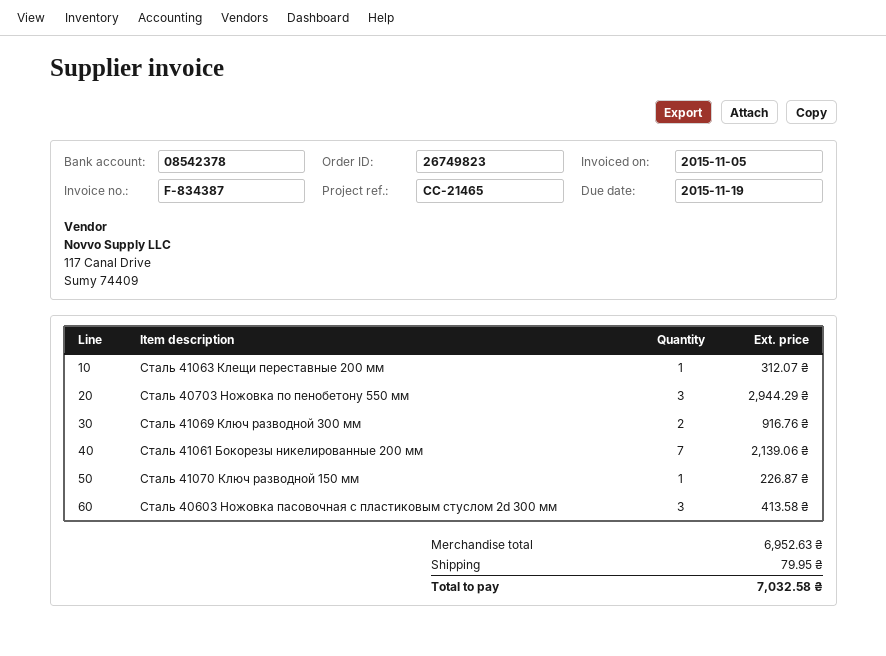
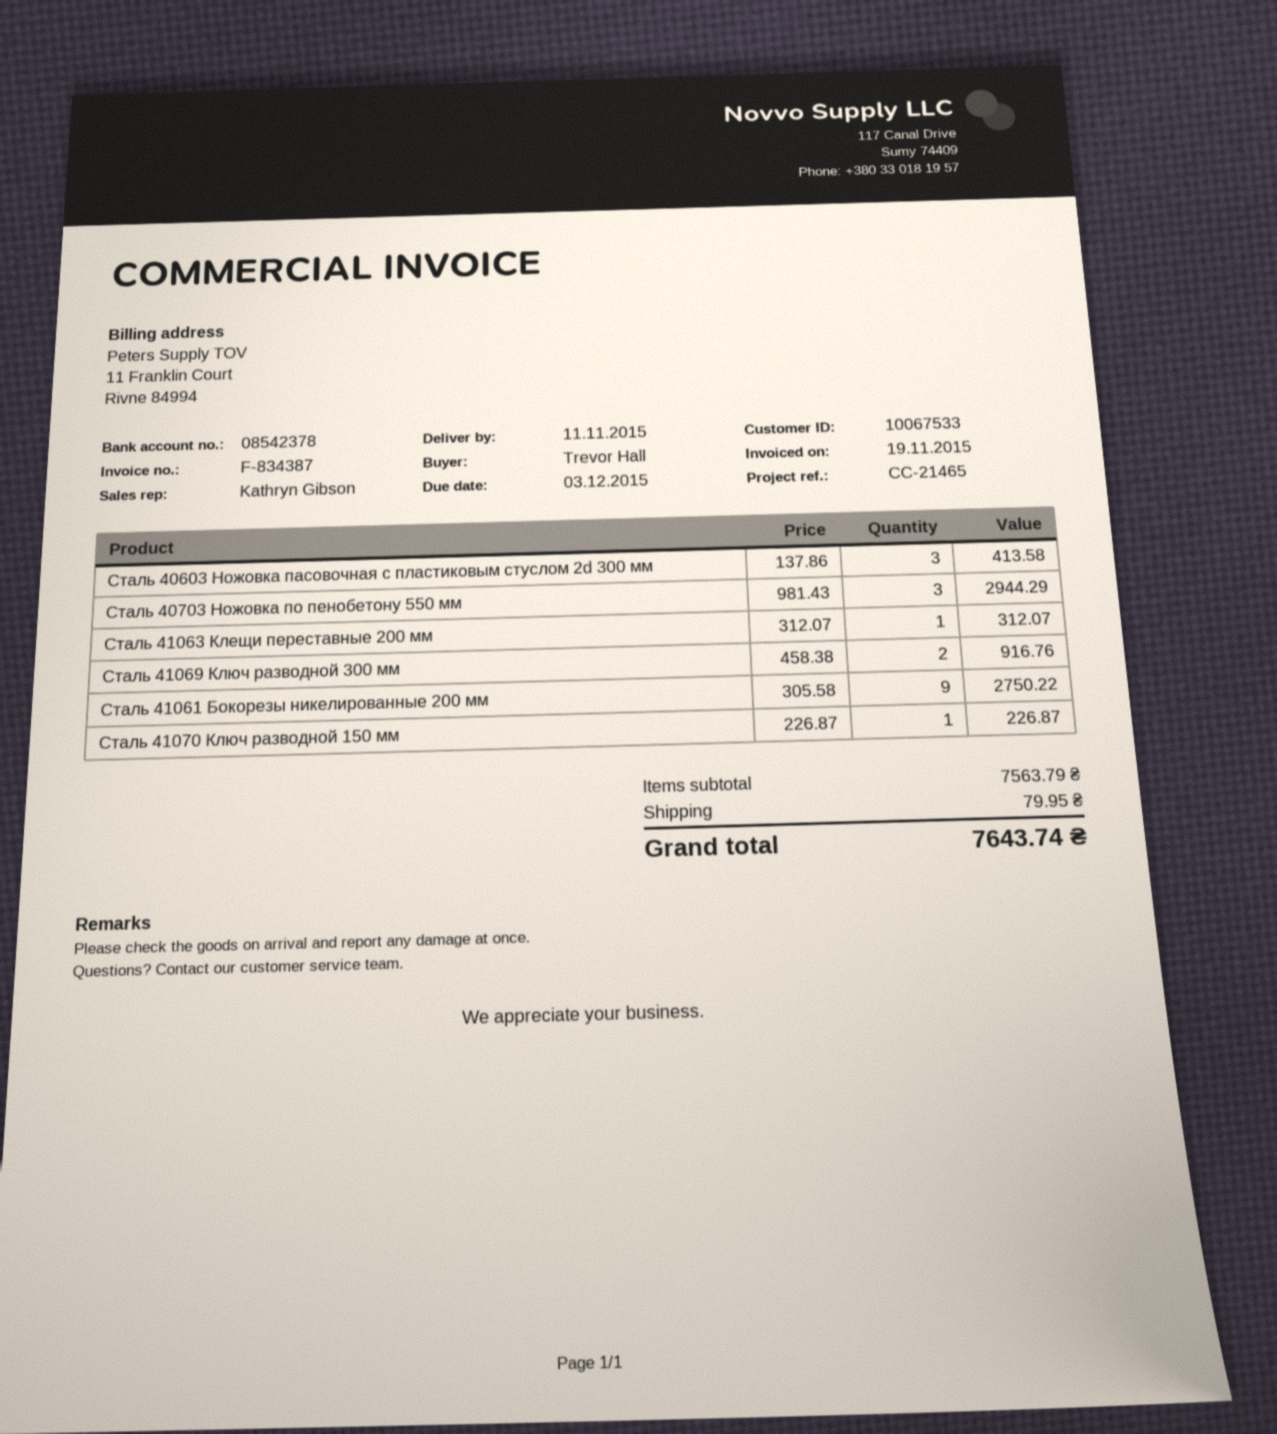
invoice date: 2015-11-05 -> 2015-11-19
due date: 2015-11-19 -> 2015-12-03
Сталь 41061 Бокорезы никелированные 200 мм: 7 for 2139.06 -> 9 for 2750.22
subtotal: 6952.63 -> 7563.79
total: 7032.58 -> 7643.74

